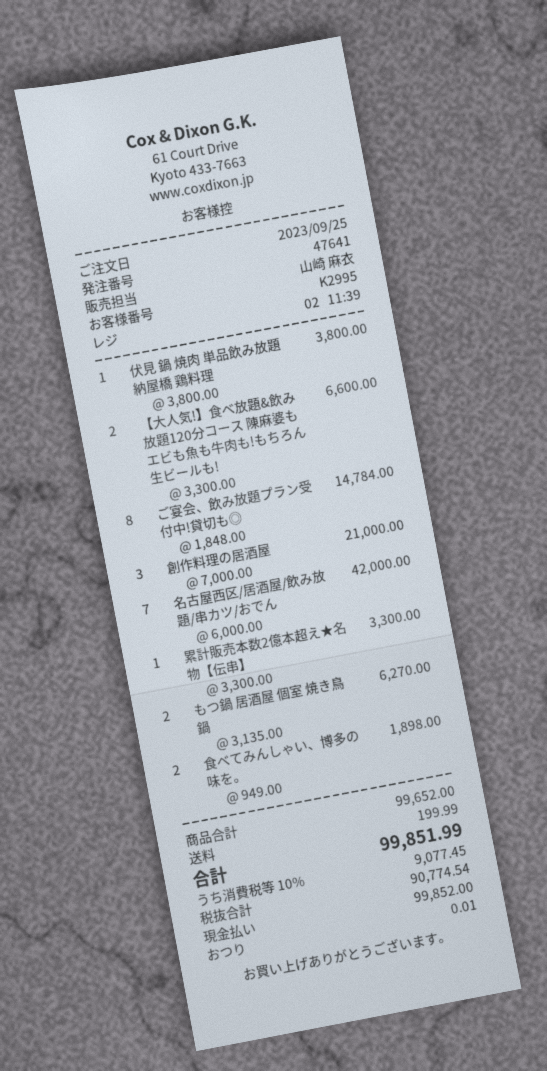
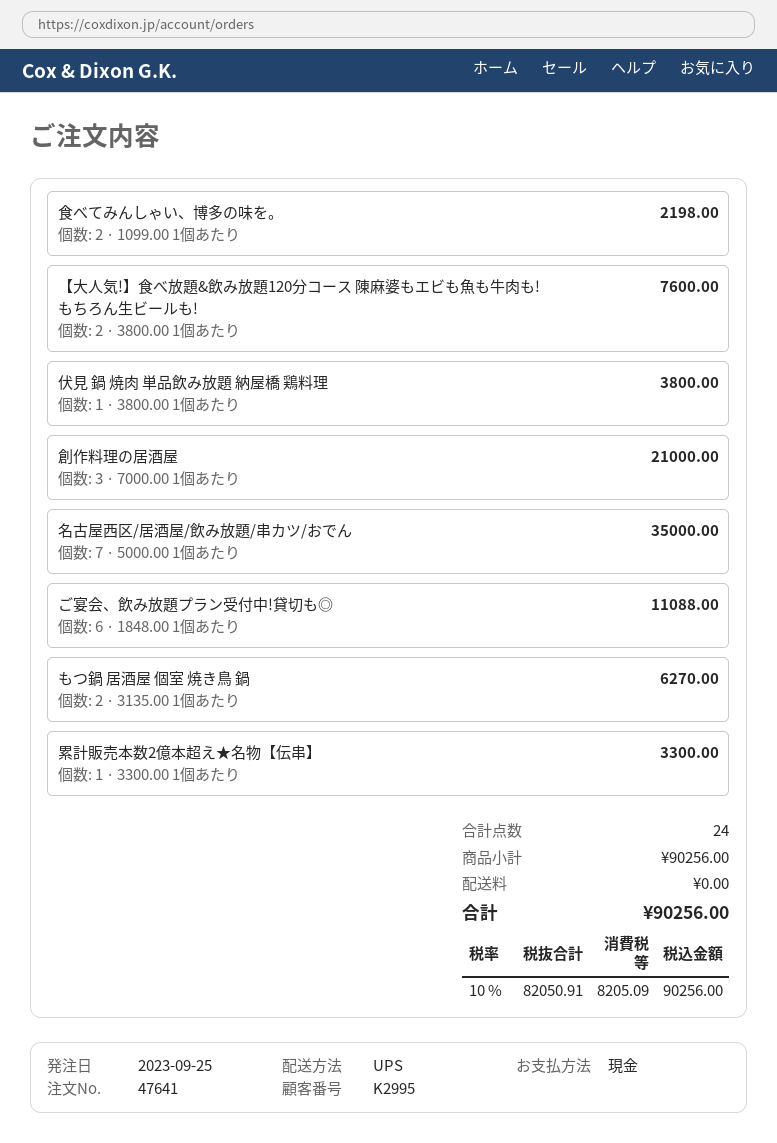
【大人気!】食べ放題&飲み放題120分コース 陳麻婆もエビも魚も牛肉も!もちろん生ビールも!: 2 x 3300.00 = 6600.00 -> 2 x 3800.00 = 7600.00
ご宴会、飲み放題プラン受付中!貸切も◎: 8 x 1848.00 = 14784.00 -> 6 x 1848.00 = 11088.00
名古屋西区/居酒屋/飲み放題/串カツ/おでん: 7 x 6000.00 = 42000.00 -> 7 x 5000.00 = 35000.00
食べてみんしゃい、博多の味を。: 2 x 949.00 = 1898.00 -> 2 x 1099.00 = 2198.00
subtotal: 99652.00 -> 90256.00
shipping: 199.99 -> 0.00
net: 90774.54 -> 82050.91
tax: 10% = 9077.45 -> 10% = 8205.09
total: 99851.99 -> 90256.00

